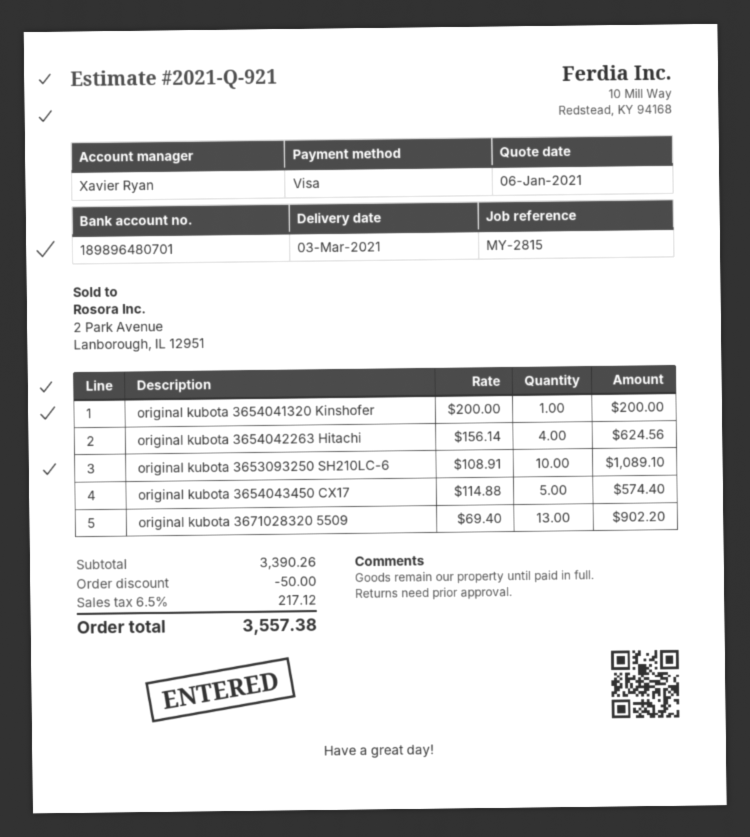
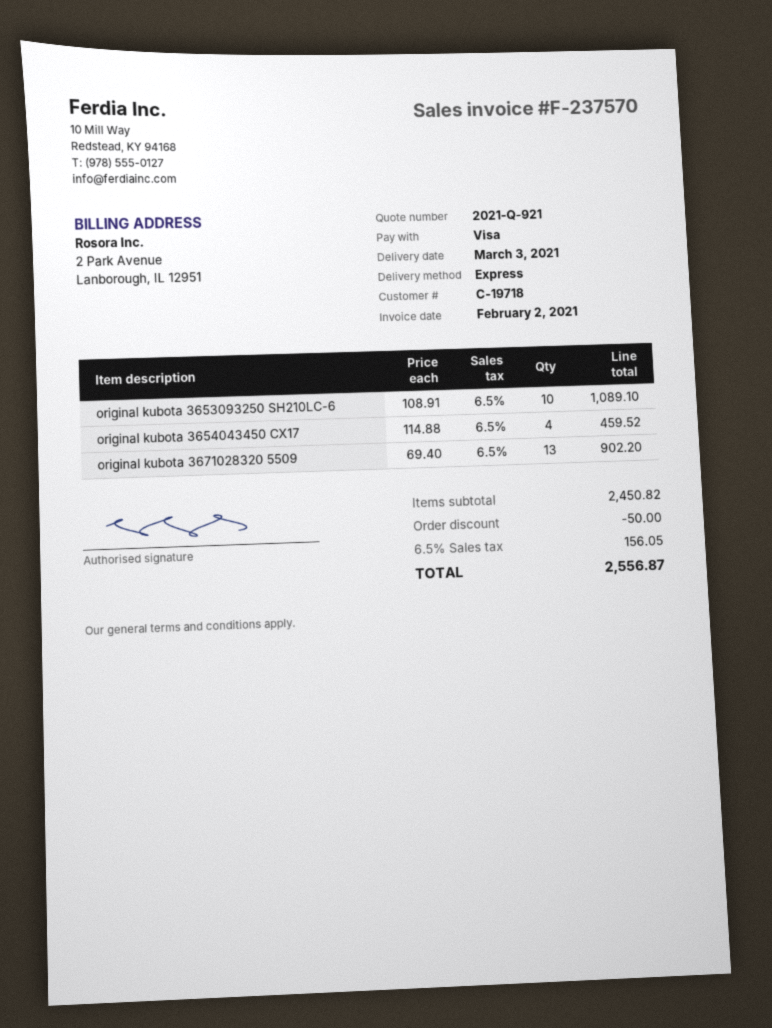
original kubota 3654041320 Kinshofer: 1 x 200.00 = 200.00 -> none
original kubota 3654042263 Hitachi: 4 x 156.14 = 624.56 -> none
original kubota 3654043450 CX17: 5 x 114.88 = 574.40 -> 4 x 114.88 = 459.52
subtotal: 3390.26 -> 2450.82
tax: 6.5% = 217.12 -> 6.5% = 156.05
total: 3557.38 -> 2556.87

